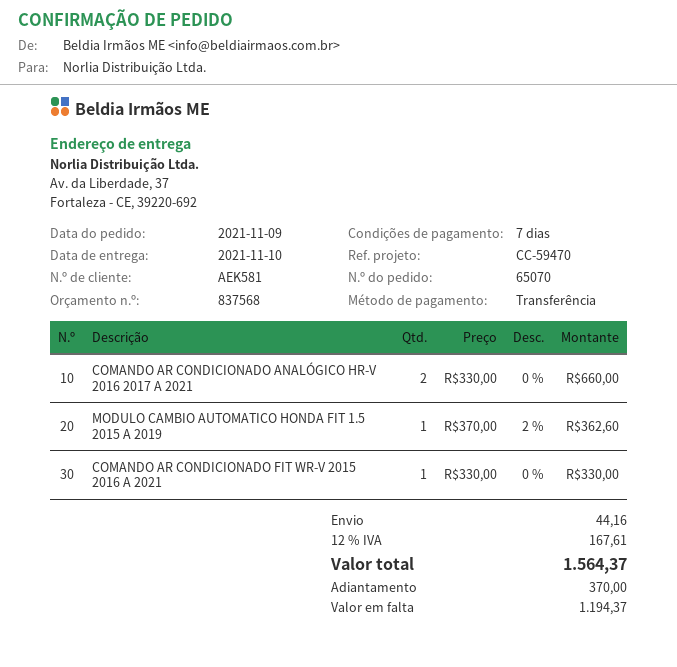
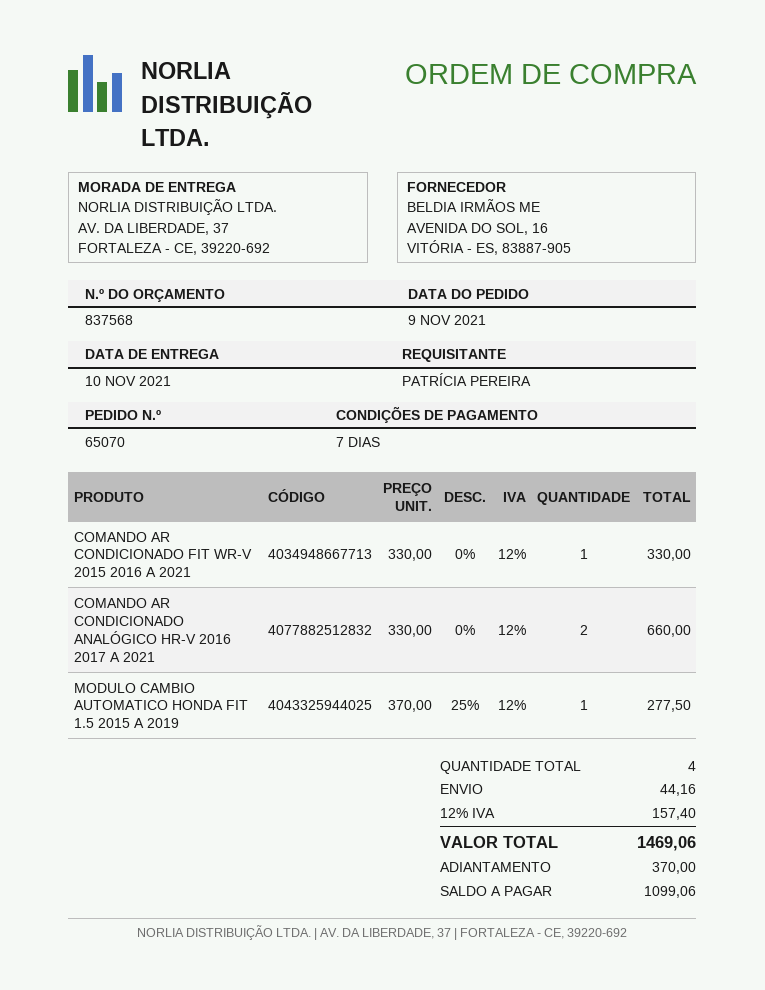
MODULO CAMBIO AUTOMATICO HONDA FIT 1.5 2015 A 2019: 1 x 370.00 - 2% = 362.60 -> 1 x 370.00 - 25% = 277.50
tax: 12% = 167.61 -> 12% = 157.40
total: 1564.37 -> 1469.06
balance: 1194.37 -> 1099.06

